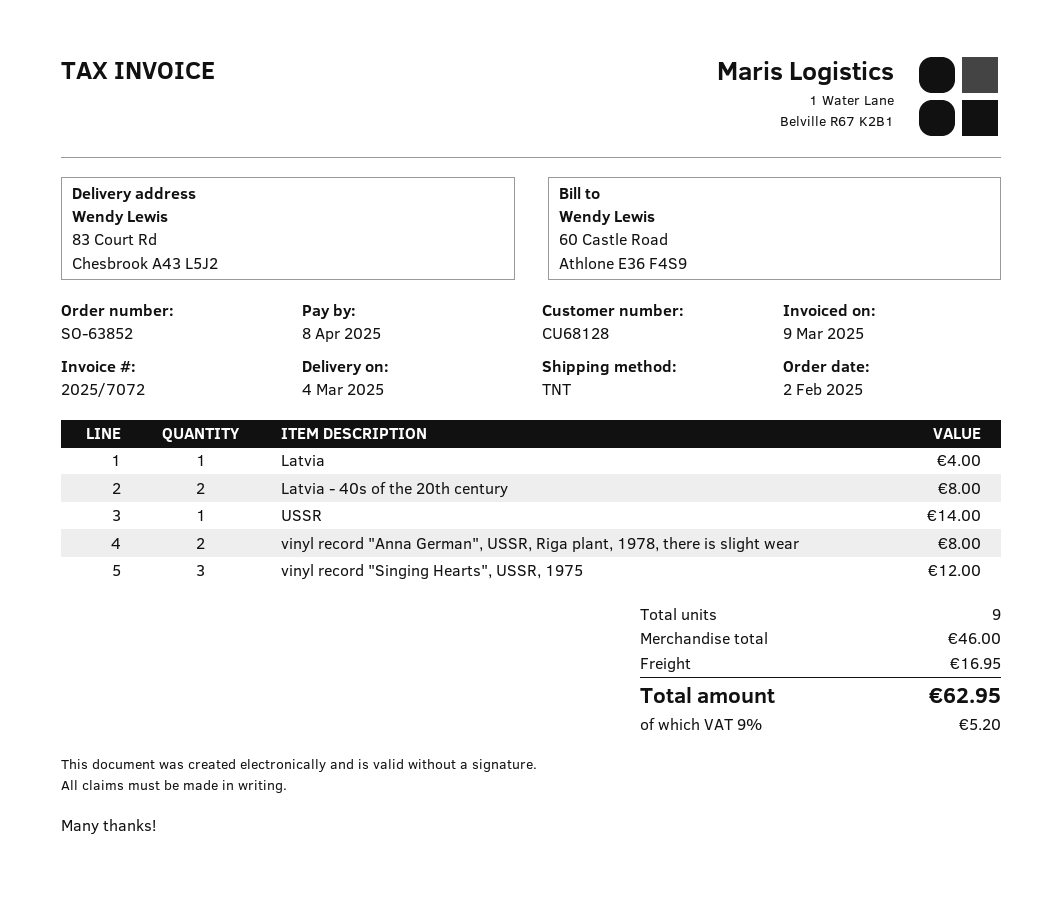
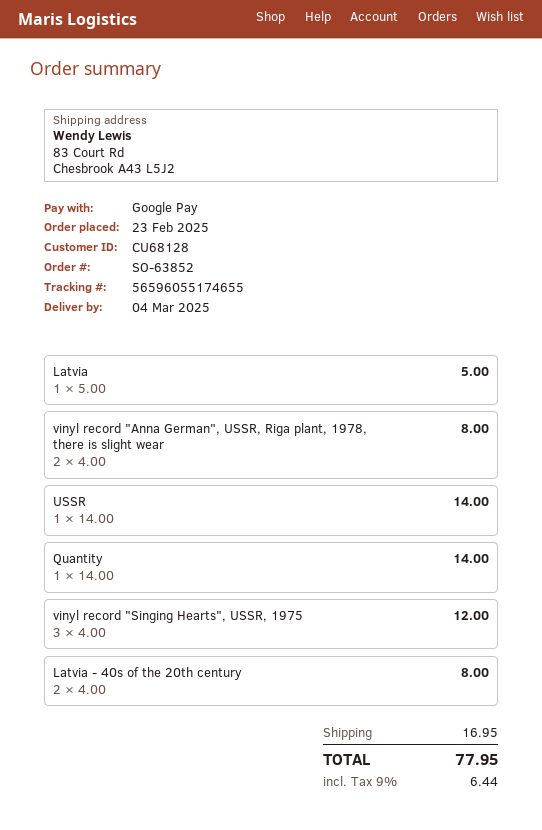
order date: 2025-02-02 -> 2025-02-23
Latvia: 1 for 4.00 -> 1 for 5.00
Quantity: none -> 1 for 14.00
tax: 9% = 5.20 -> 9% = 6.44
total: 62.95 -> 77.95

